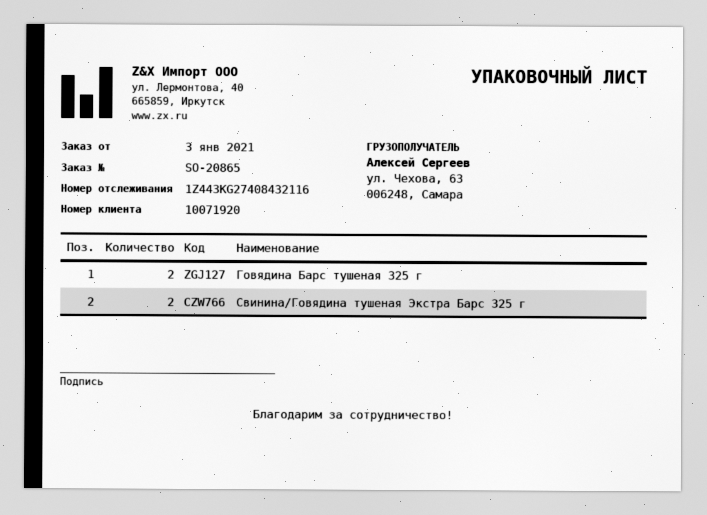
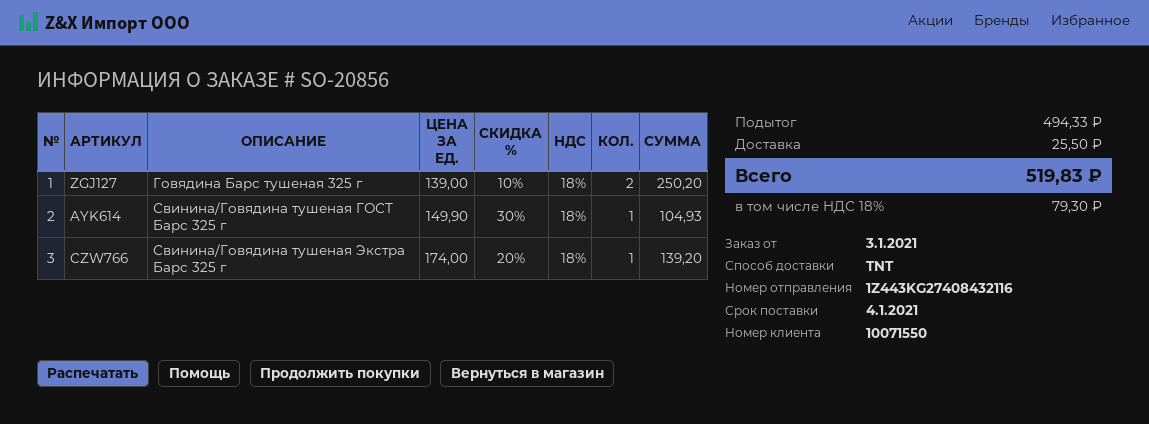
order number: SO-20865 -> SO-20856
customer number: 10071920 -> 10071550
Свинина/Говядина тушеная Экстра Барс 325 г: 2 -> 1
Свинина/Говядина тушеная ГОСТ Барс 325 г: none -> 1

